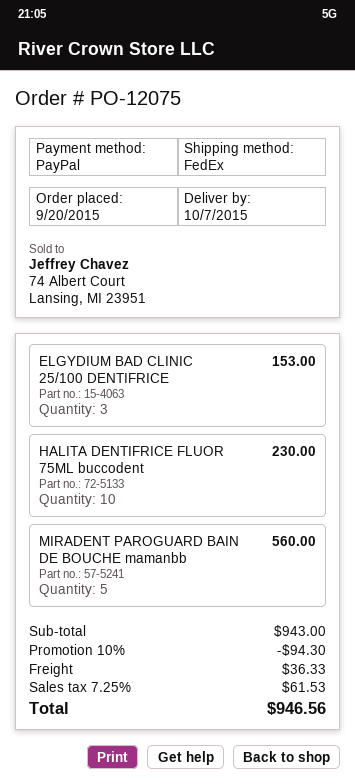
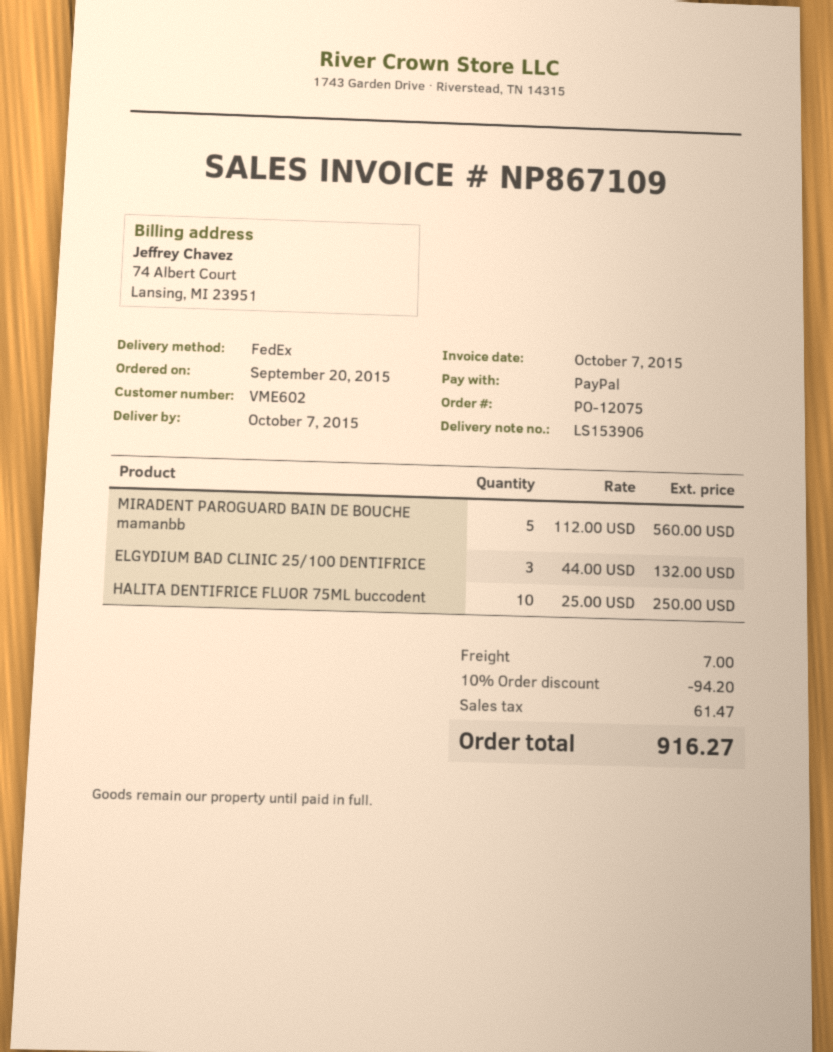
ELGYDIUM BAD CLINIC 25/100 DENTIFRICE: 3 for 153.00 -> 3 for 132.00
HALITA DENTIFRICE FLUOR 75ML buccodent: 10 for 230.00 -> 10 for 250.00
discount: 10% = 94.30 -> 10% = 94.20
shipping: 36.33 -> 7.00
tax: 61.53 -> 61.47
total: 946.56 -> 916.27

